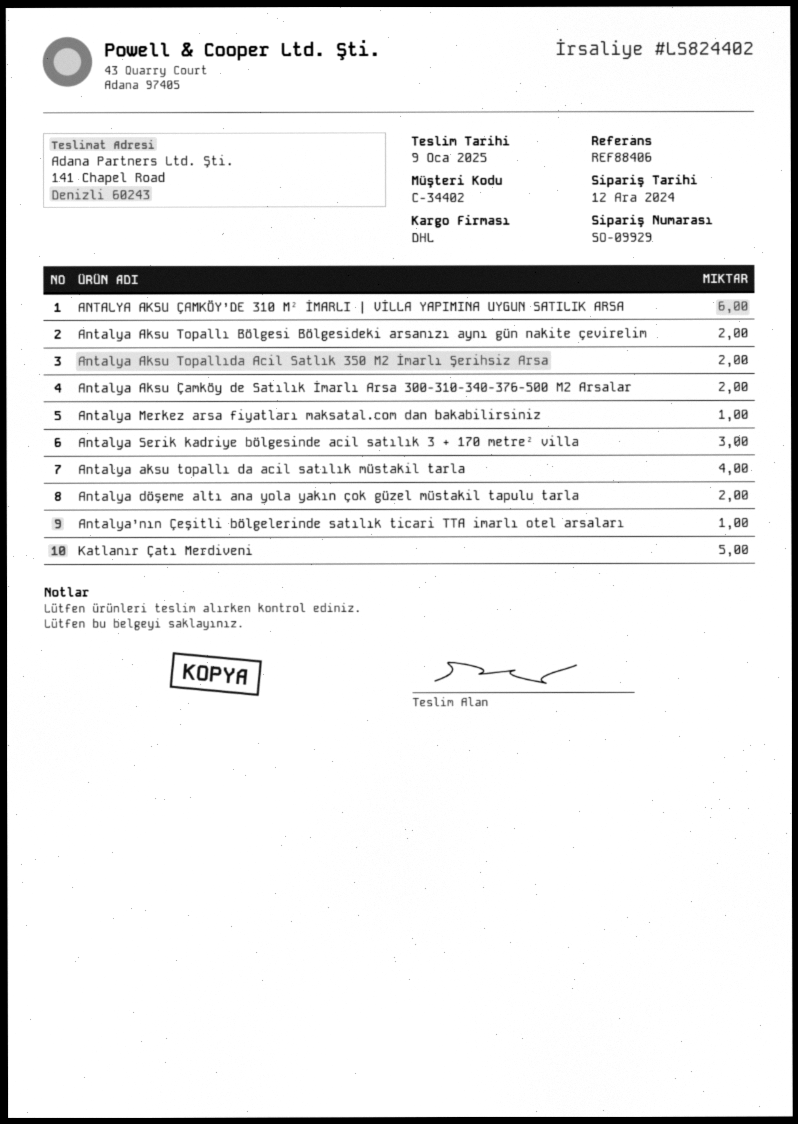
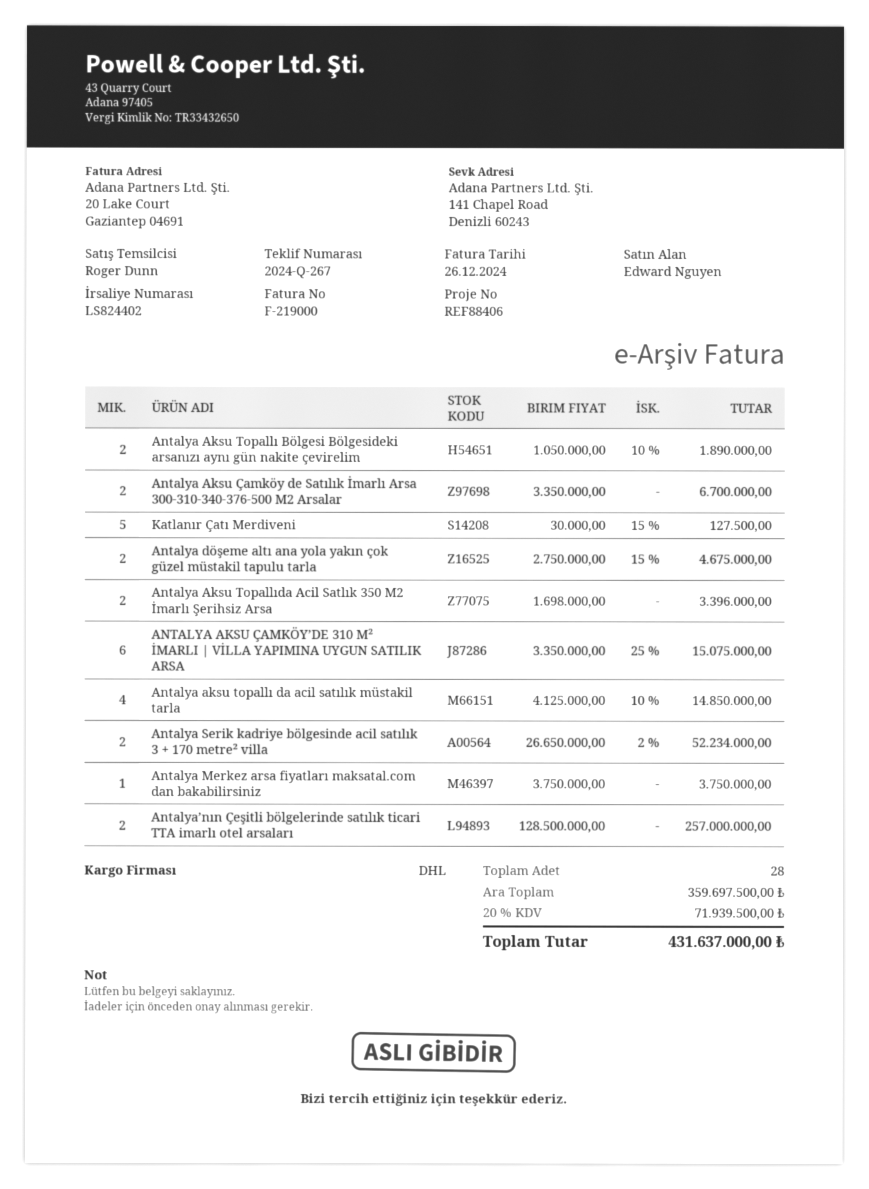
Antalya Serik kadriye bölgesinde acil satılık 3 + 170 metre² villa: 3 -> 2
Antalya’nın Çeşitli bölgelerinde satılık ticari TTA imarlı otel arsaları: 1 -> 2

